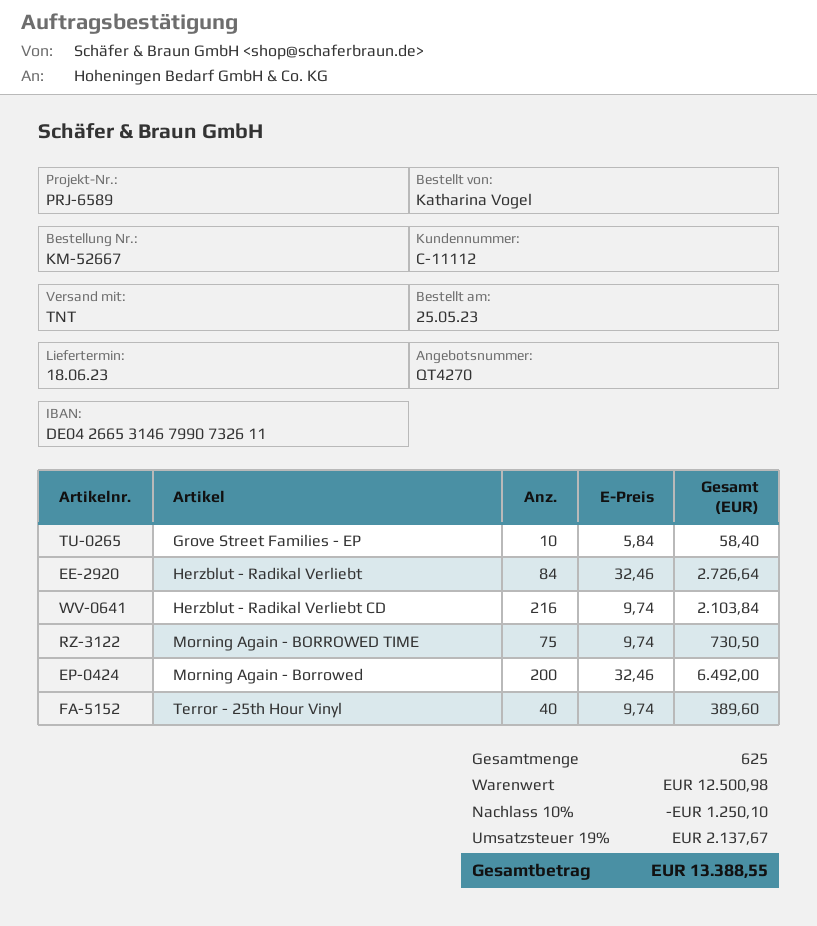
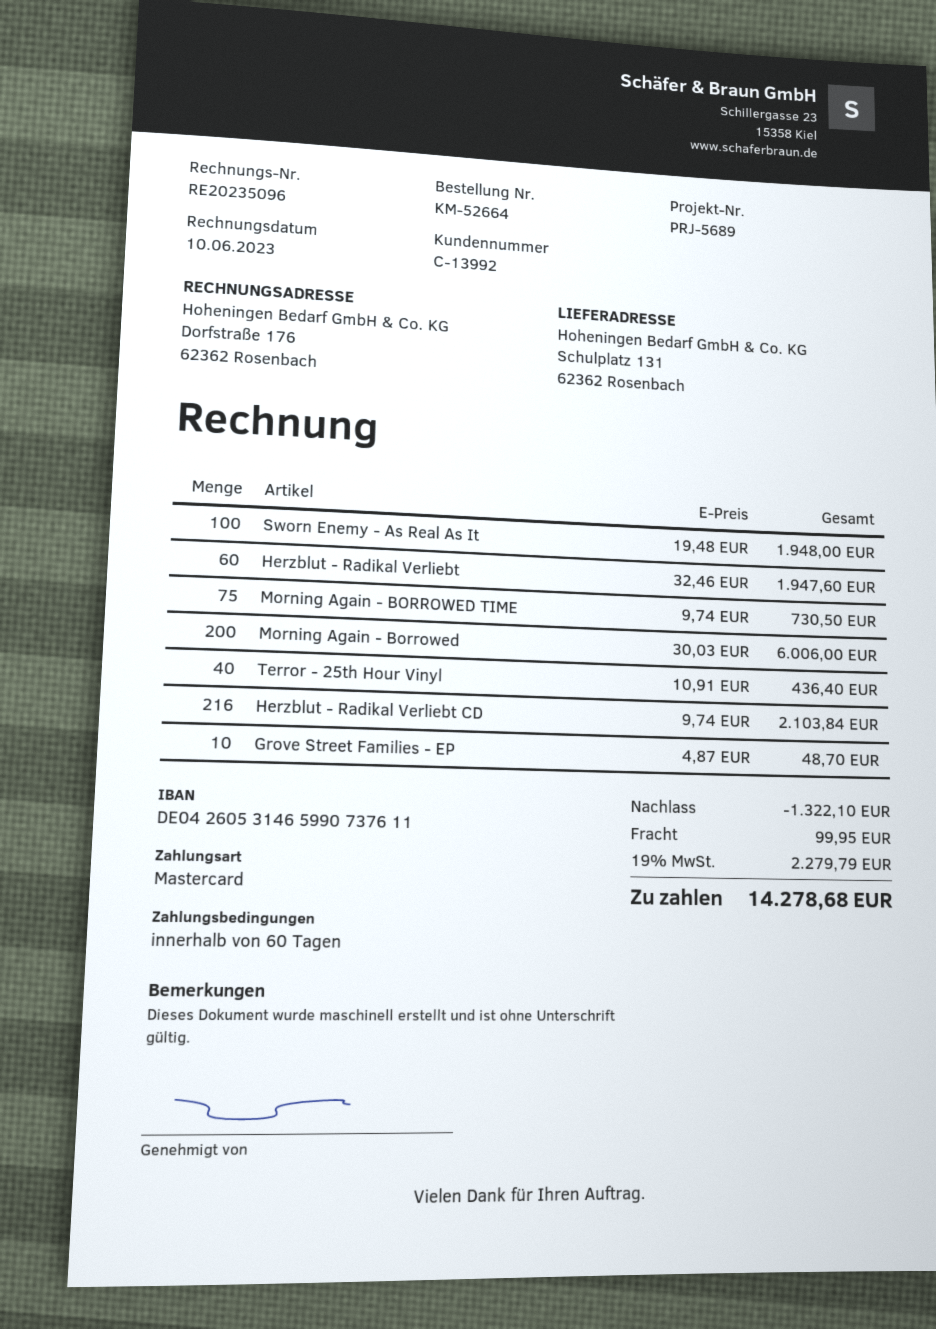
order number: KM-52667 -> KM-52664
customer number: C-11112 -> C-13992
reference: PRJ-6589 -> PRJ-5689
bank account: DE04266531467990732611 -> DE04260531465990737611
Grove Street Families - EP: 10 x 5.84 = 58.40 -> 10 x 4.87 = 48.70
Herzblut - Radikal Verliebt: 84 x 32.46 = 2726.64 -> 60 x 32.46 = 1947.60
Morning Again - Borrowed: 200 x 32.46 = 6492.00 -> 200 x 30.03 = 6006.00
Terror - 25th Hour Vinyl: 40 x 9.74 = 389.60 -> 40 x 10.91 = 436.40
Sworn Enemy - As Real As It: none -> 100 x 19.48 = 1948.00
discount: 1250.10 -> 1322.10
shipping: none -> 99.95
tax: 19% = 2137.67 -> 19% = 2279.79
total: 13388.55 -> 14278.68

